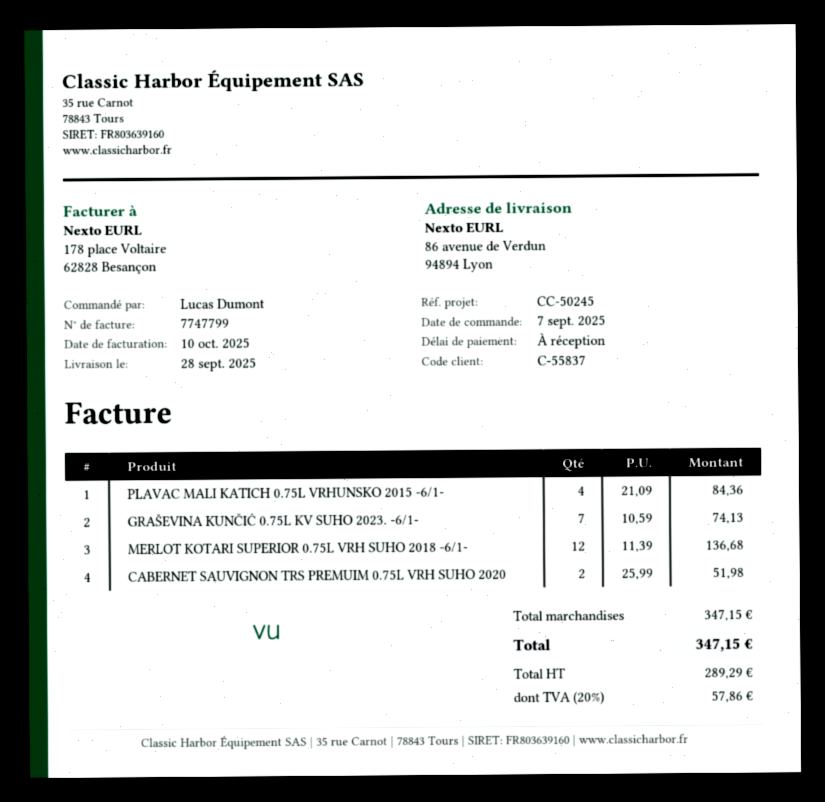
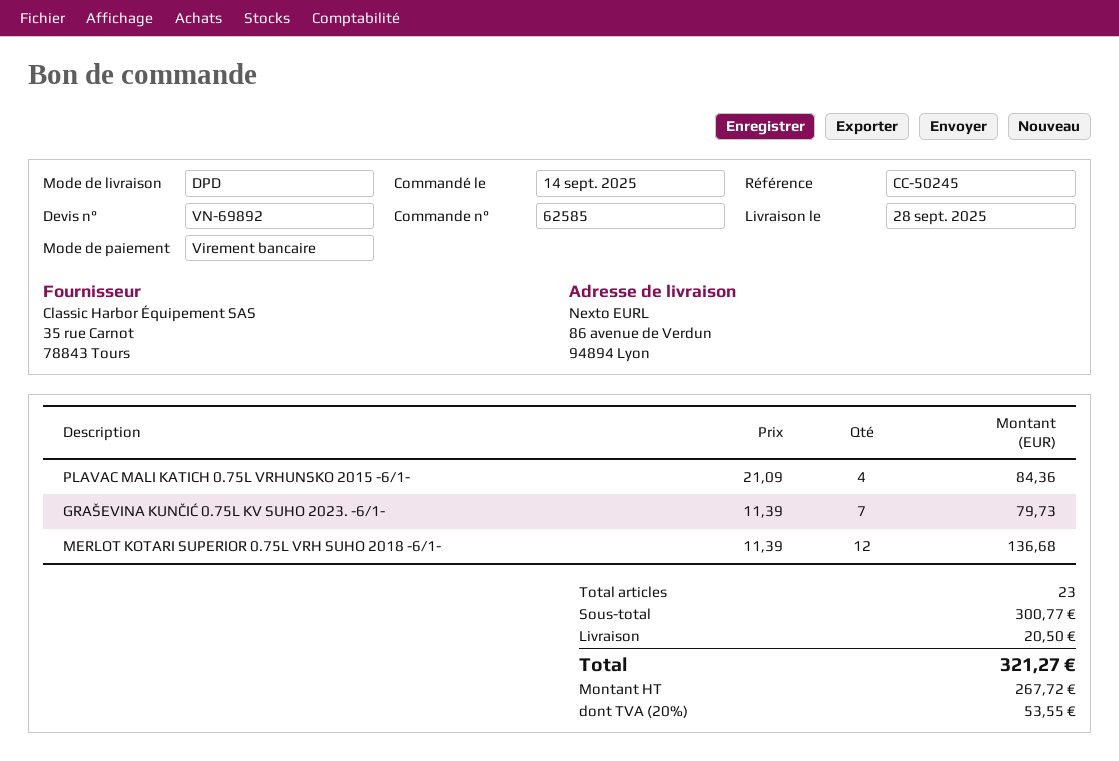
order date: 2025-09-07 -> 2025-09-14
GRAŠEVINA KUNČIĆ 0.75L KV SUHO 2023. -6/1-: 7 x 10.59 = 74.13 -> 7 x 11.39 = 79.73
CABERNET SAUVIGNON TRS PREMUIM 0.75L VRH SUHO 2020: 2 x 25.99 = 51.98 -> none
subtotal: 347.15 -> 300.77
shipping: none -> 20.50
net: 289.29 -> 267.72
tax: 20% = 57.86 -> 20% = 53.55
total: 347.15 -> 321.27

